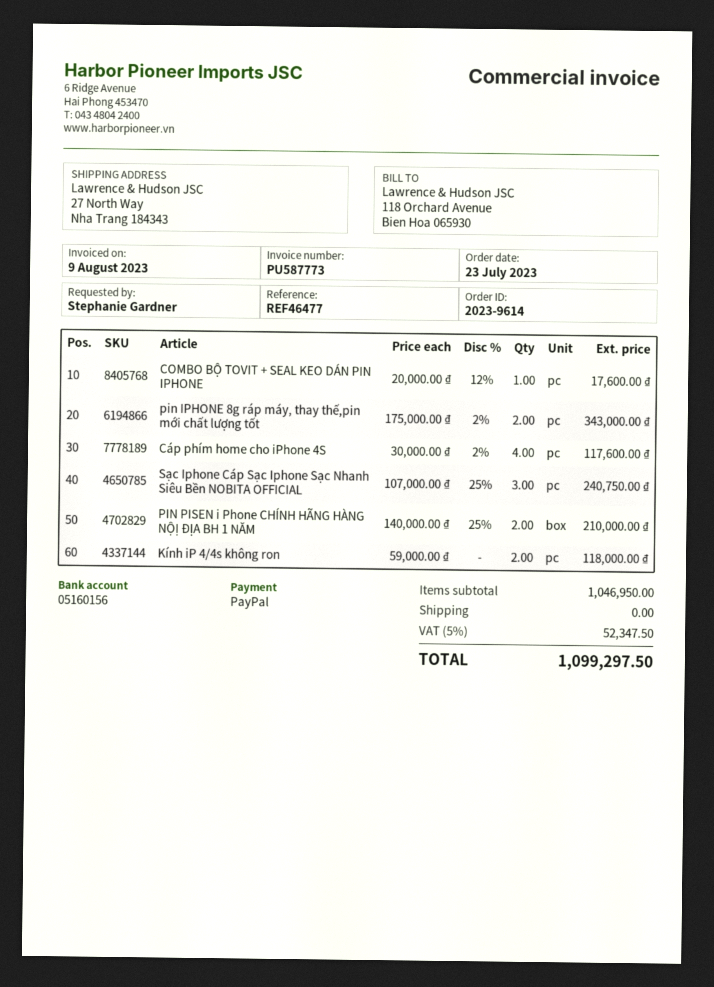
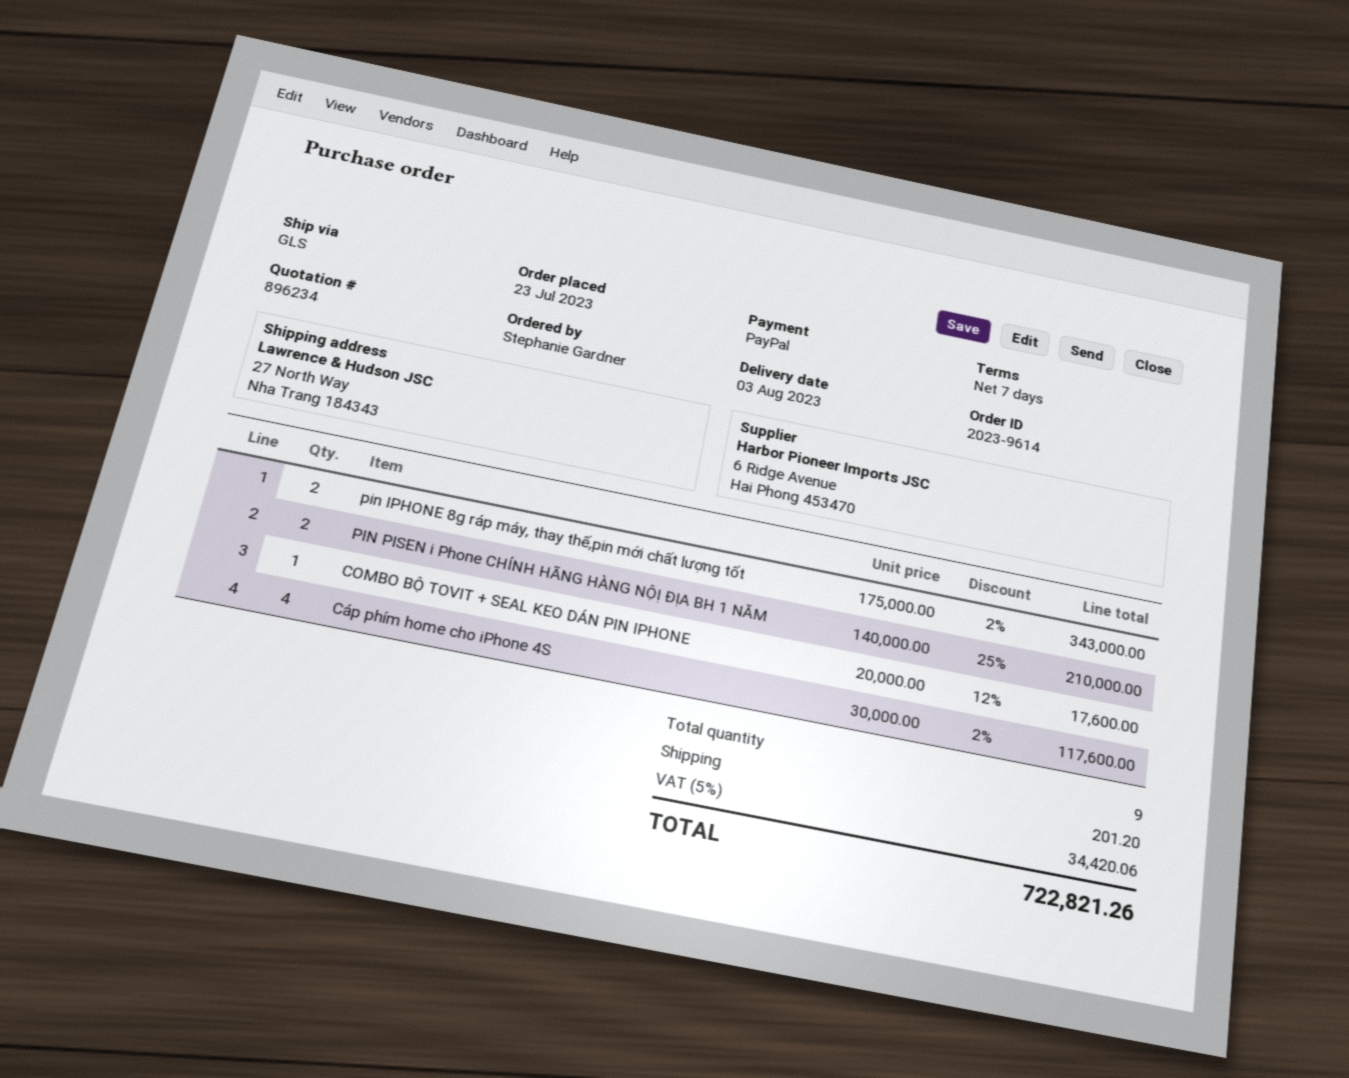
Sạc Iphone Cáp Sạc Iphone Sạc Nhanh Siêu Bền NOBITA OFFICIAL: 3 x 107000.00 - 25% = 240750.00 -> none
Kính iP 4/4s không ron: 2 x 59000.00 = 118000.00 -> none
shipping: 0.00 -> 201.20
tax: 5% = 52347.50 -> 5% = 34420.06
total: 1099297.50 -> 722821.26

